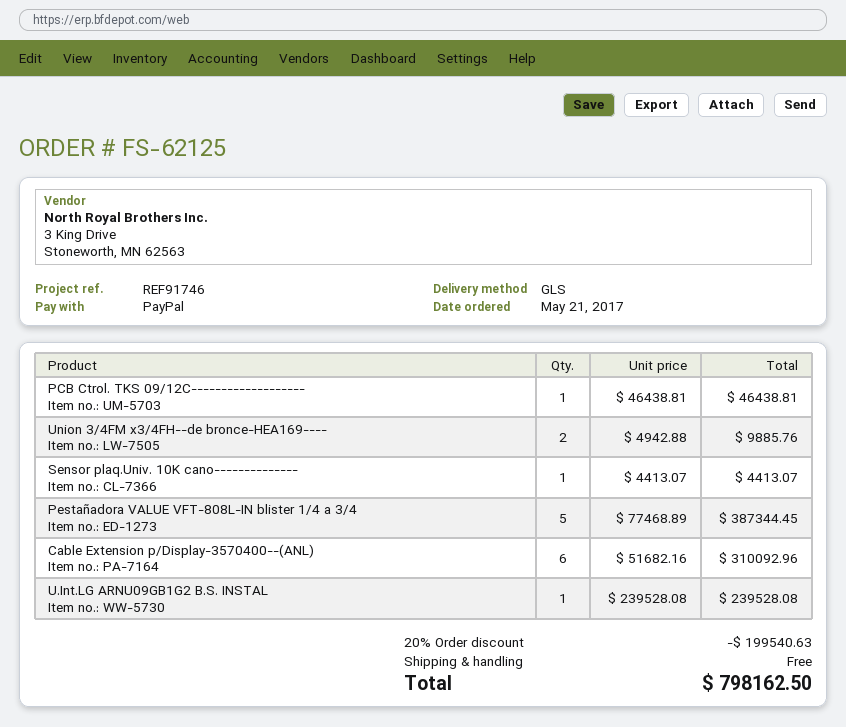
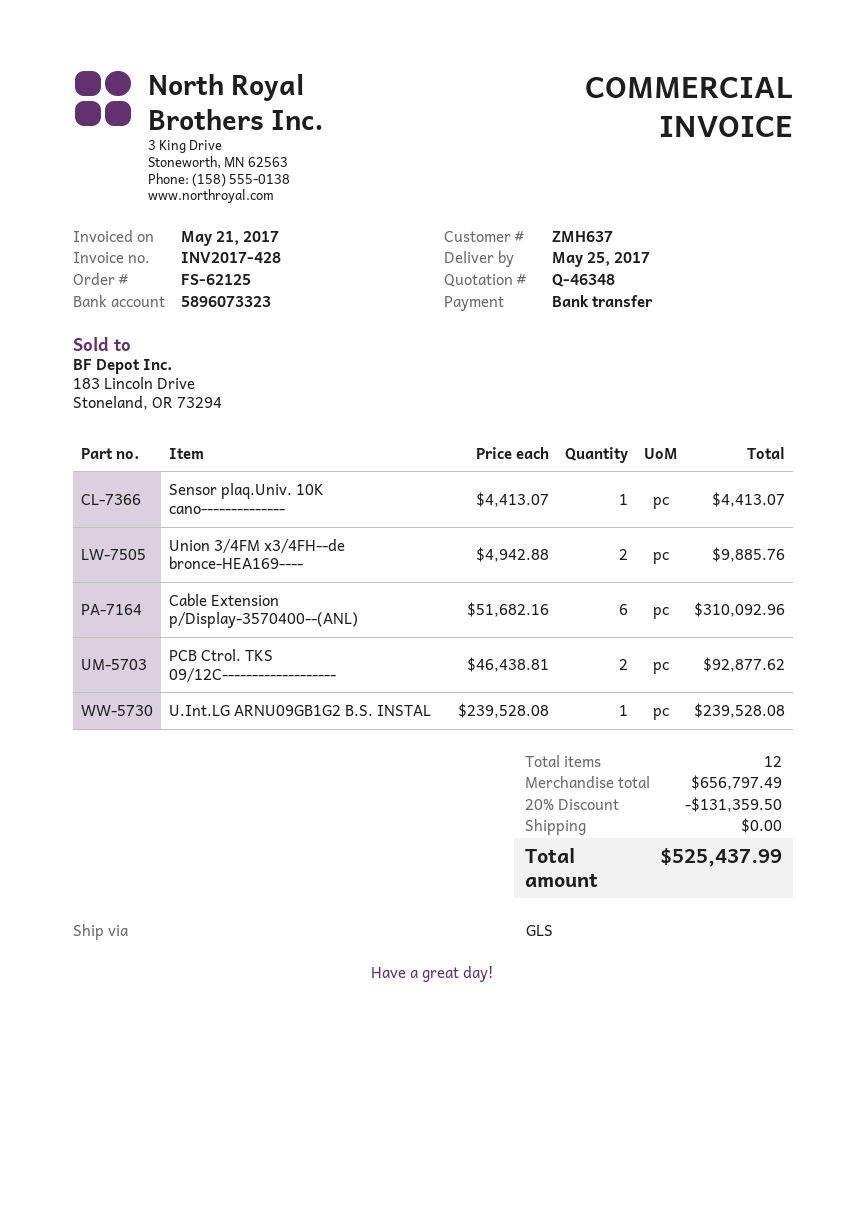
payment method: PayPal -> bank transfer
PCB Ctrol. TKS 09/12C-------------------: 1 x 46438.81 = 46438.81 -> 2 x 46438.81 = 92877.62
Pestañadora VALUE VFT-808L-IN blister 1/4 a 3/4: 5 x 77468.89 = 387344.45 -> none
discount: 20% = 199540.63 -> 20% = 131359.50
total: 798162.50 -> 525437.99

